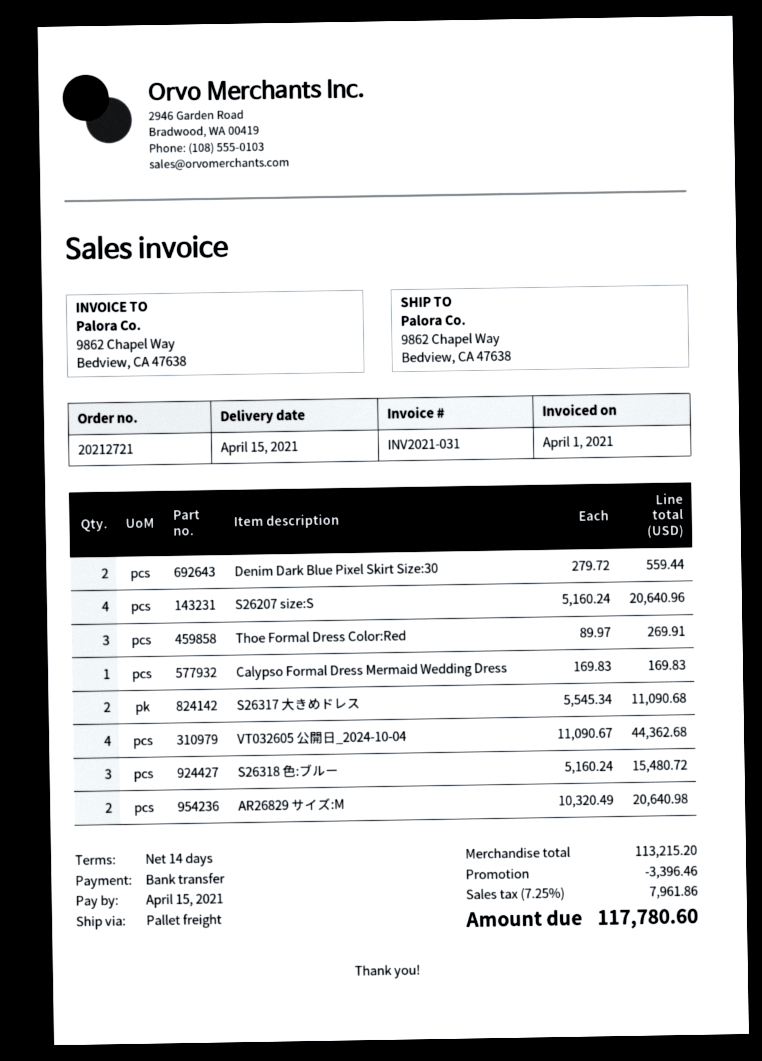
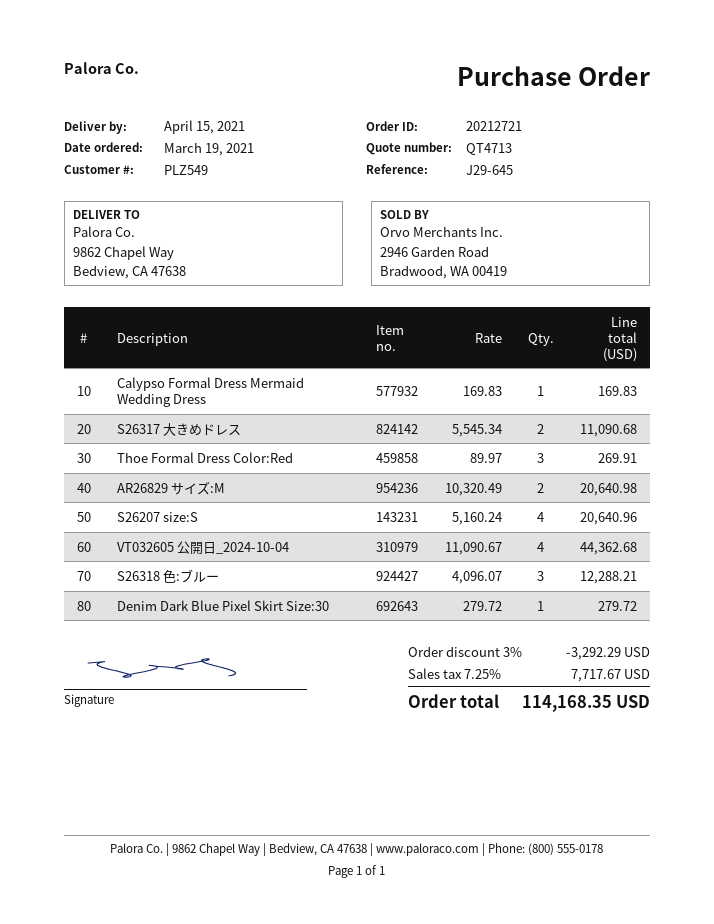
Denim Dark Blue Pixel Skirt Size:30: 2 x 279.72 = 559.44 -> 1 x 279.72 = 279.72
S26318 色:ブルー: 3 x 5160.24 = 15480.72 -> 3 x 4096.07 = 12288.21
discount: 3396.46 -> 3292.29
tax: 7.25% = 7961.86 -> 7.25% = 7717.67
total: 117780.60 -> 114168.35

